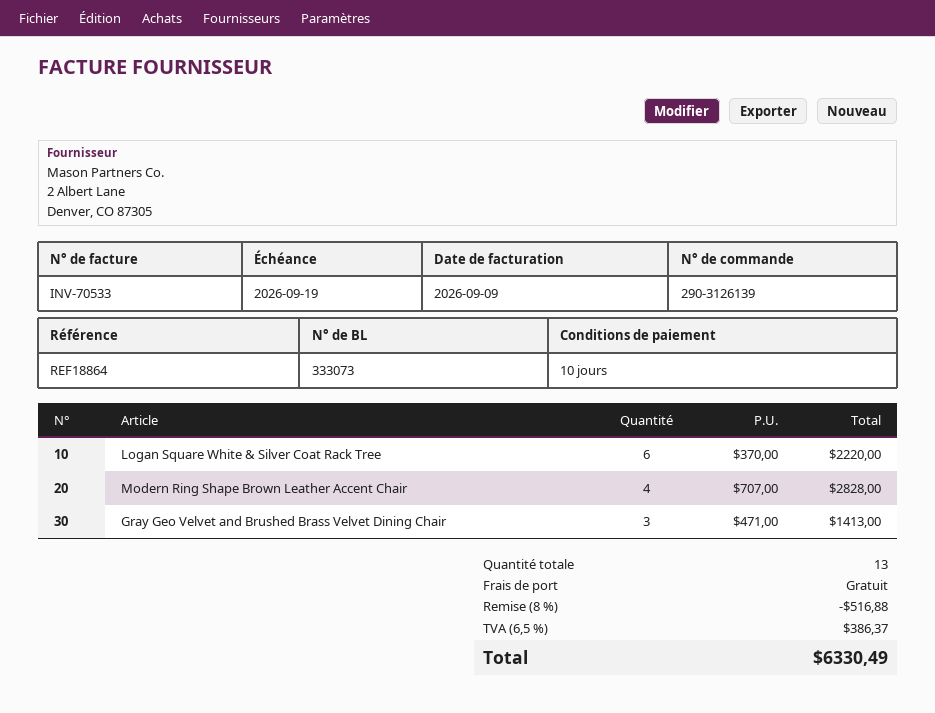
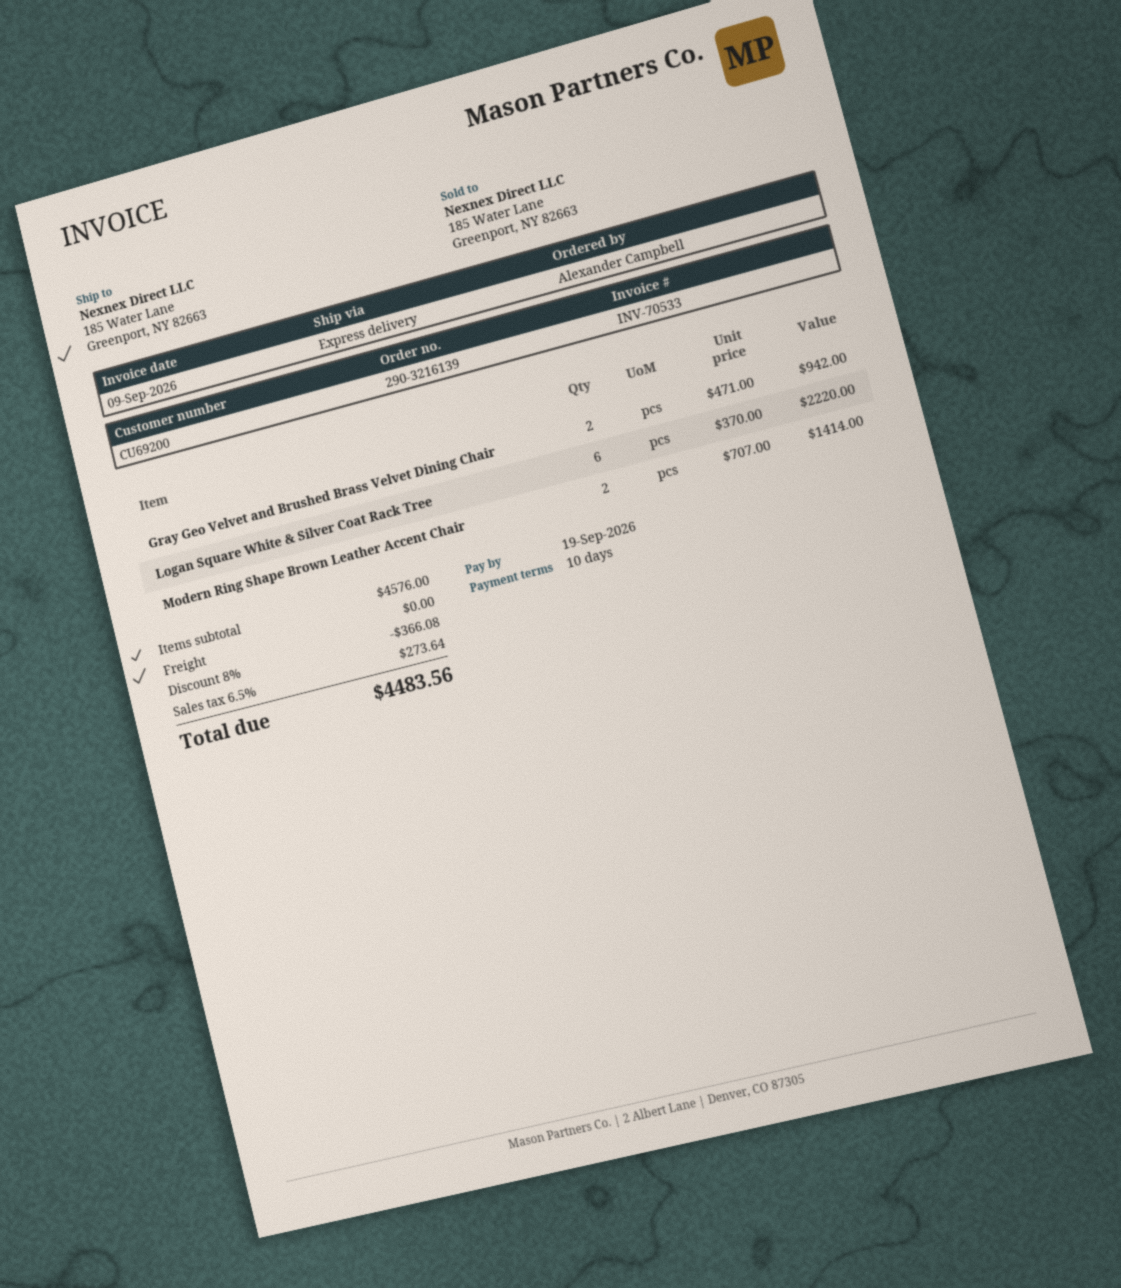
order number: 290-3126139 -> 290-3216139
Modern Ring Shape Brown Leather Accent Chair: 4 x 707.00 = 2828.00 -> 2 x 707.00 = 1414.00
Gray Geo Velvet and Brushed Brass Velvet Dining Chair: 3 x 471.00 = 1413.00 -> 2 x 471.00 = 942.00
discount: 8% = 516.88 -> 8% = 366.08
tax: 6.5% = 386.37 -> 6.5% = 273.64
total: 6330.49 -> 4483.56

